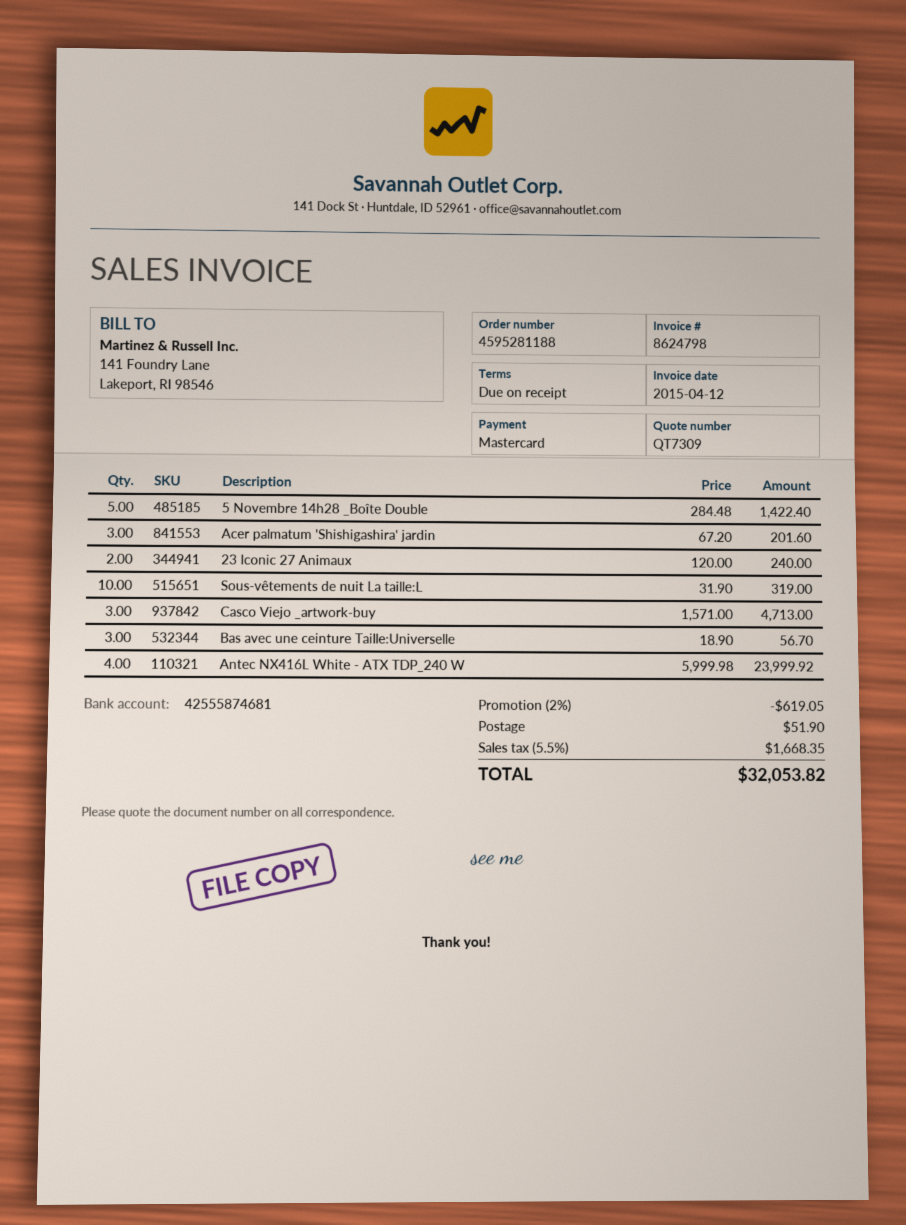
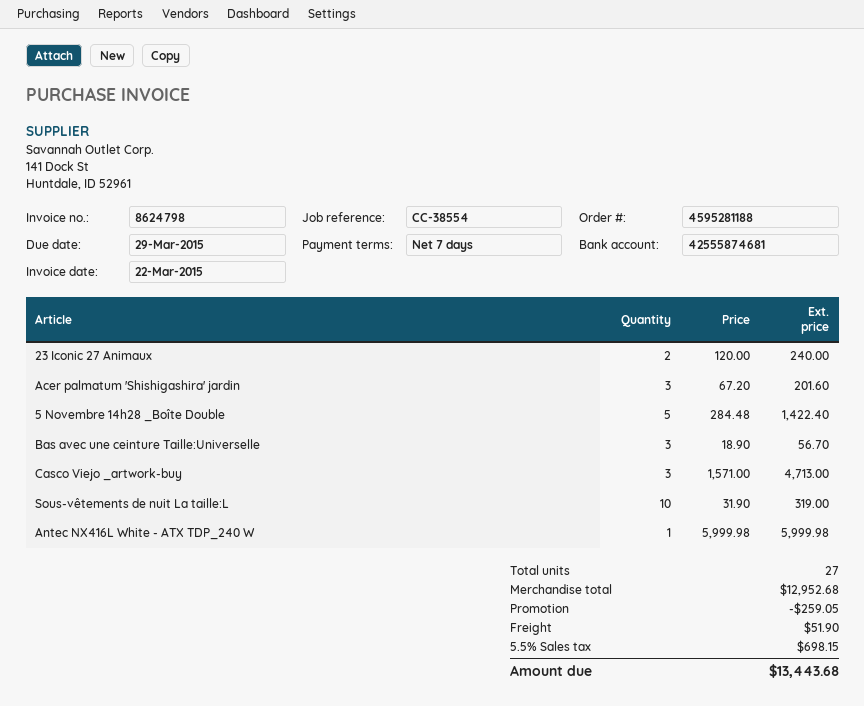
invoice date: 2015-04-12 -> 2015-03-22
payment terms: on receipt -> 7 days
Antec NX416L White - ATX TDP_240 W: 4 x 5999.98 = 23999.92 -> 1 x 5999.98 = 5999.98
discount: 619.05 -> 259.05
tax: 5.5% = 1668.35 -> 5.5% = 698.15
total: 32053.82 -> 13443.68

